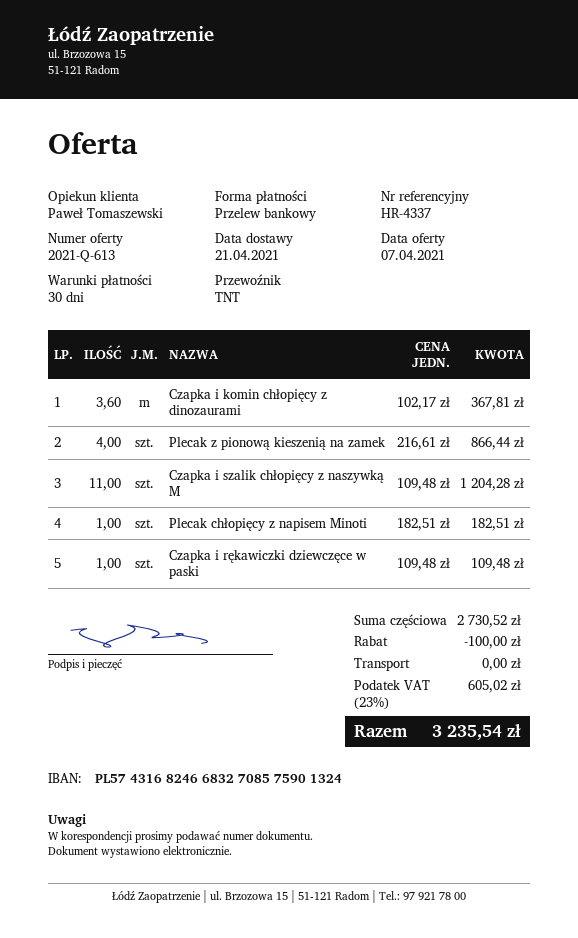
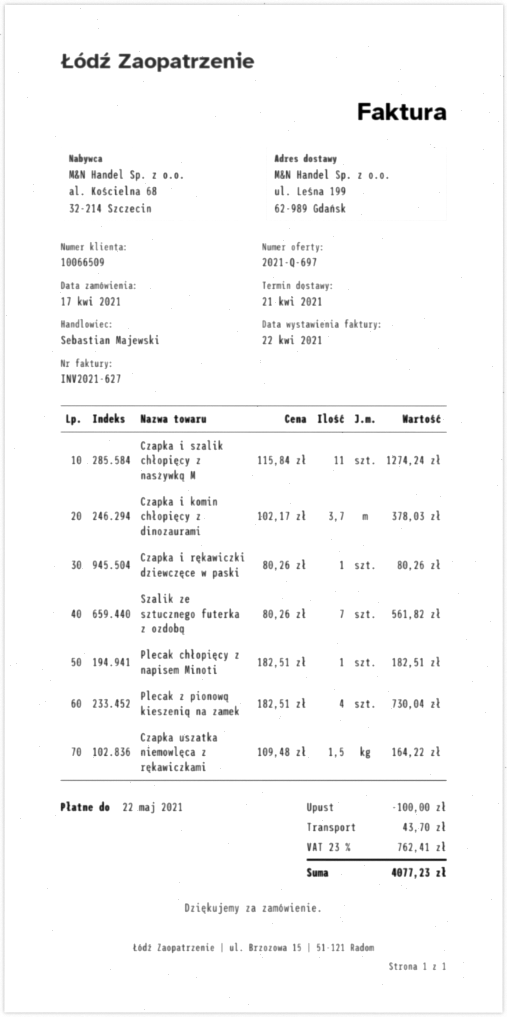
quote number: 2021-Q-613 -> 2021-Q-697
sales rep: Paweł Tomaszewski -> Sebastian Majewski
Czapka i komin chłopięcy z dinozaurami: 3.6 x 102.17 = 367.81 -> 3.7 x 102.17 = 378.03
Plecak z pionową kieszenią na zamek: 4 x 216.61 = 866.44 -> 4 x 182.51 = 730.04
Czapka i szalik chłopięcy z naszywką M: 11 x 109.48 = 1204.28 -> 11 x 115.84 = 1274.24
Czapka i rękawiczki dziewczęce w paski: 1 x 109.48 = 109.48 -> 1 x 80.26 = 80.26
Szalik ze sztucznego futerka z ozdobą: none -> 7 x 80.26 = 561.82
Czapka uszatka niemowlęca z rękawiczkami: none -> 1.5 x 109.48 = 164.22
shipping: 0.00 -> 43.70
tax: 23% = 605.02 -> 23% = 762.41
total: 3235.54 -> 4077.23

